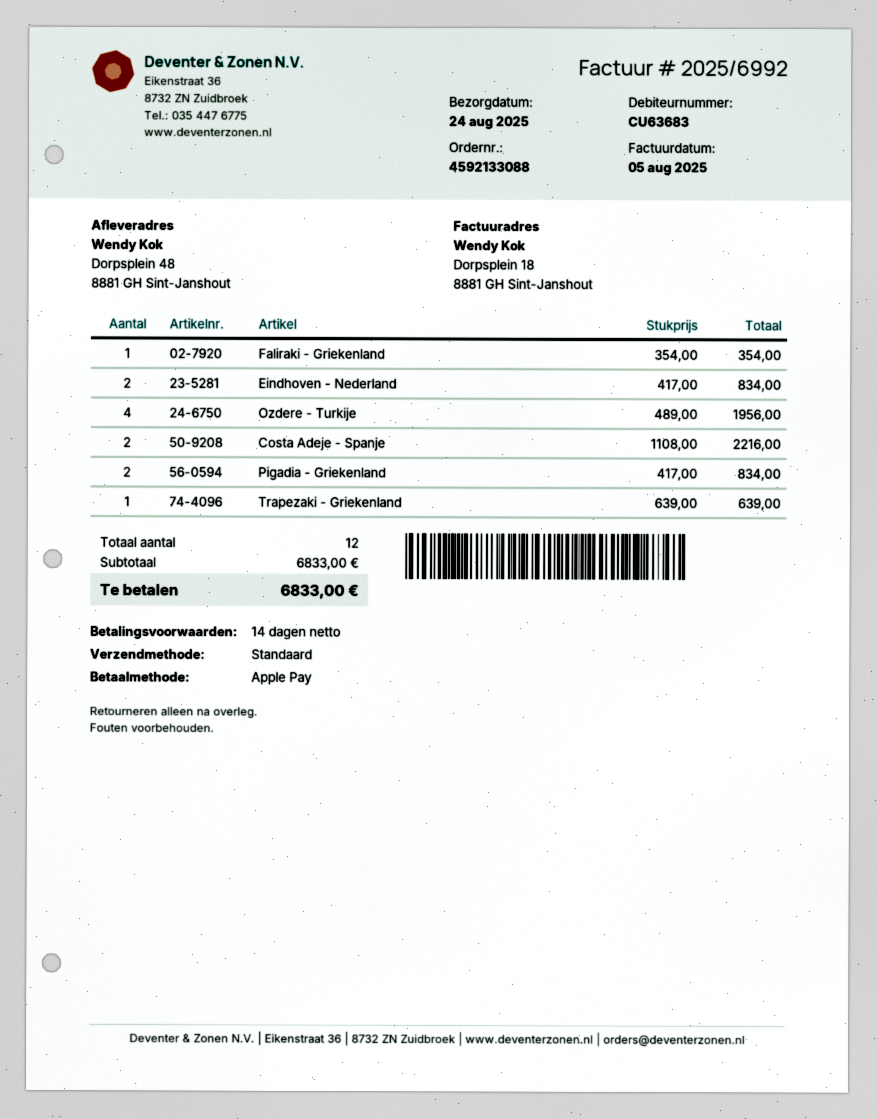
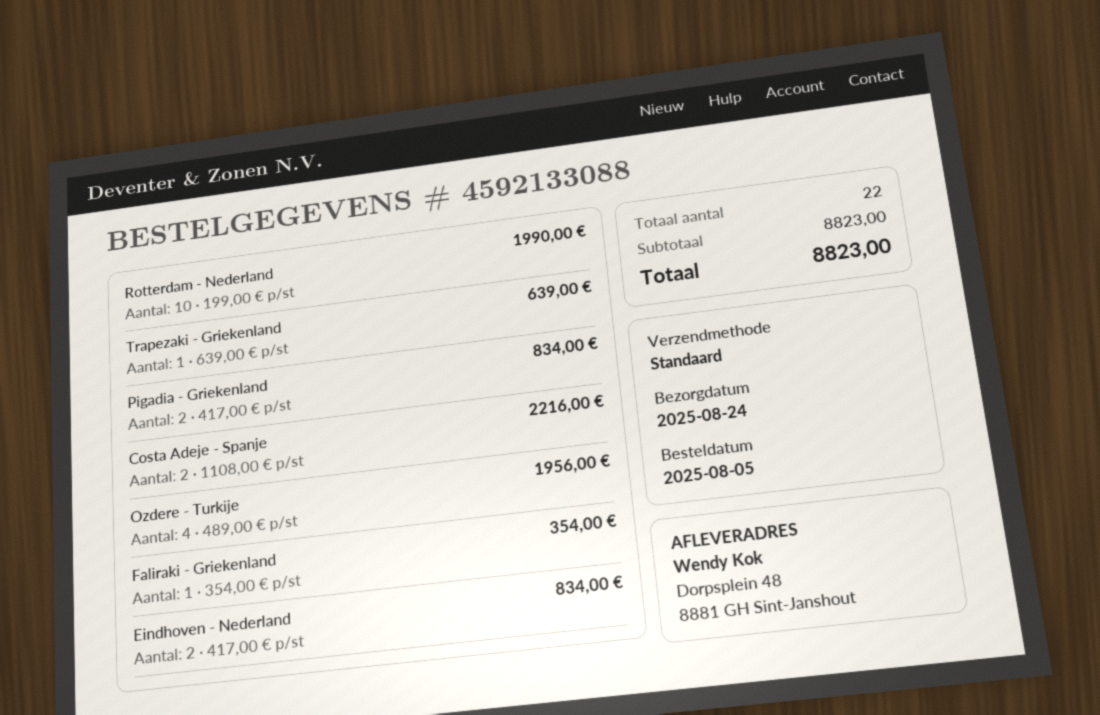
Rotterdam - Nederland: none -> 10 x 199.00 = 1990.00
total quantity: 12 -> 22
subtotal: 6833.00 -> 8823.00
total: 6833.00 -> 8823.00

